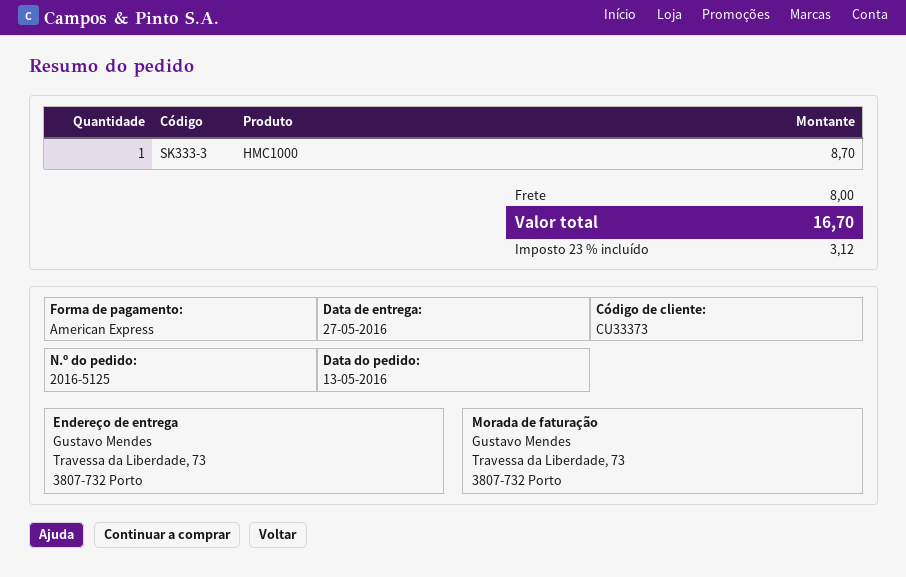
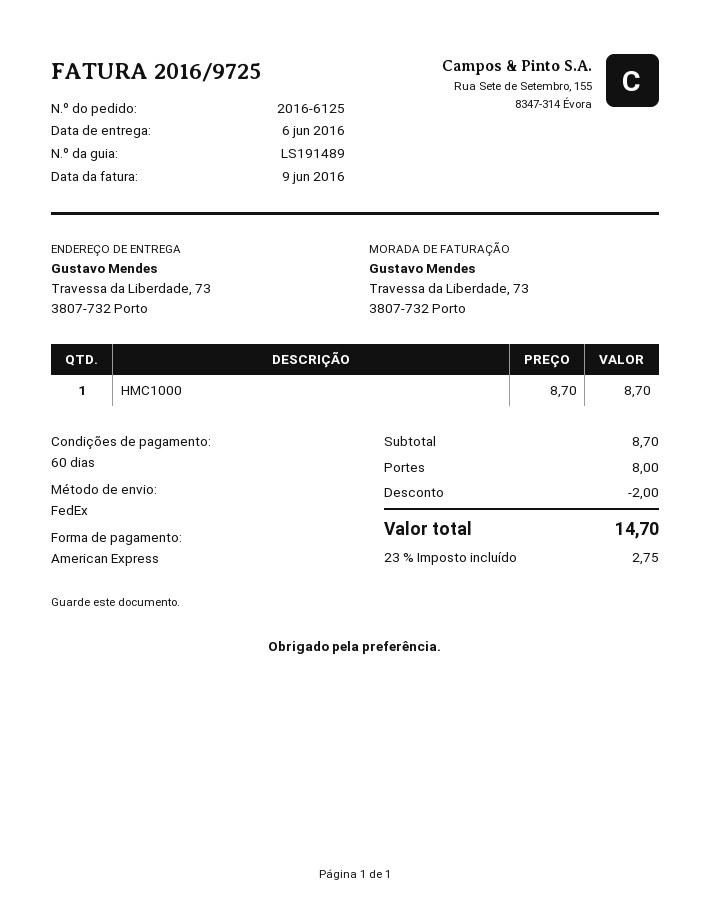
order number: 2016-5125 -> 2016-6125
delivery date: 2016-05-27 -> 2016-06-06
discount: none -> 2.00
tax: 23% = 3.12 -> 23% = 2.75
total: 16.70 -> 14.70

